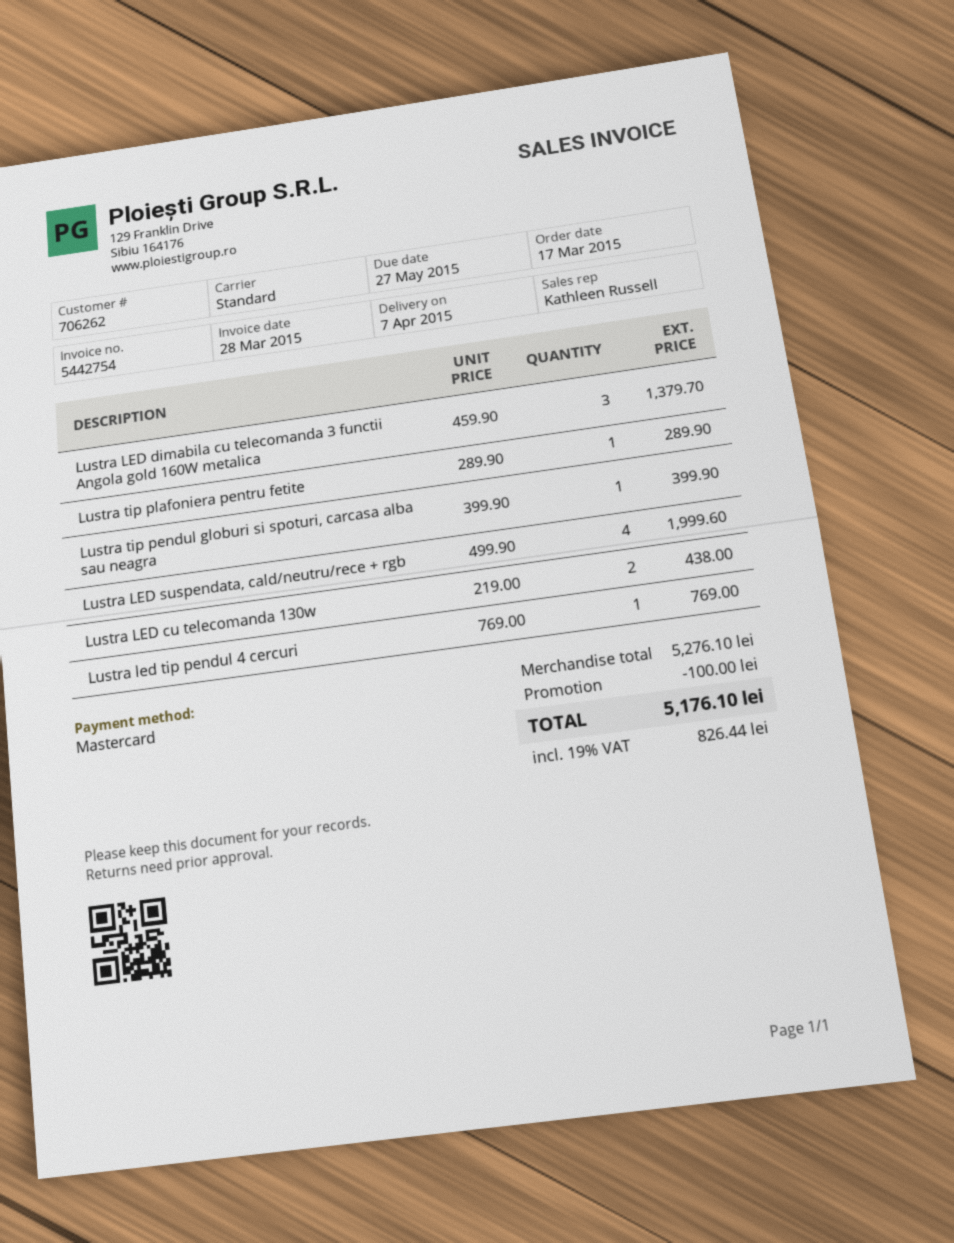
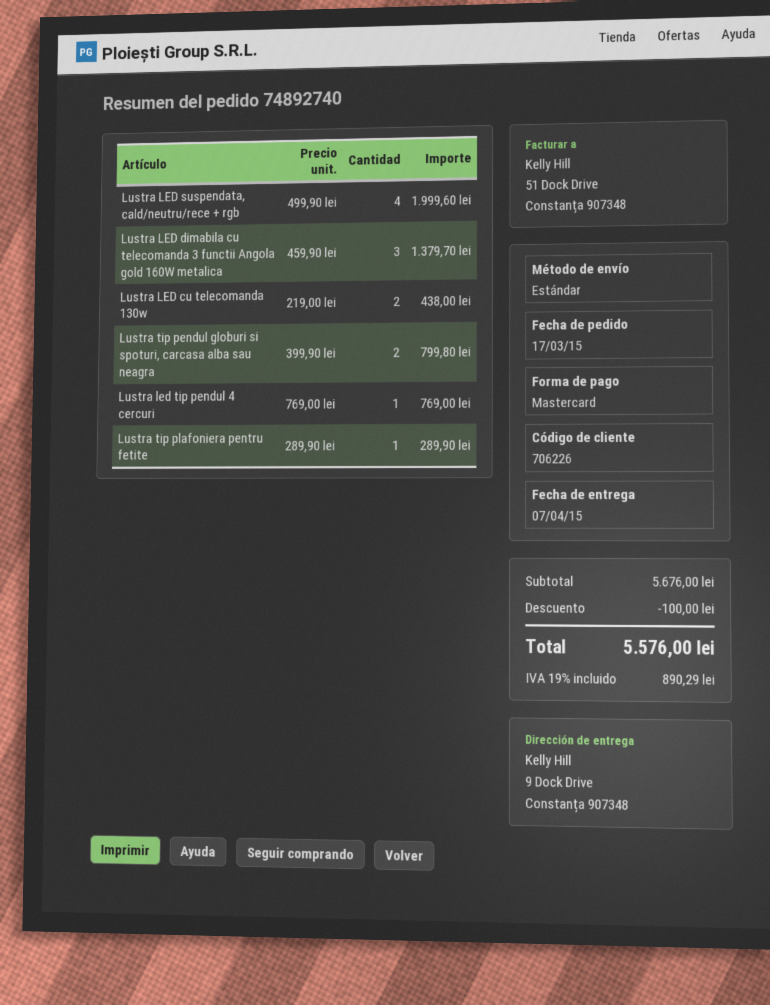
customer number: 706262 -> 706226
Lustra tip pendul globuri si spoturi, carcasa alba sau neagra: 1 x 399.90 = 399.90 -> 2 x 399.90 = 799.80
subtotal: 5276.10 -> 5676.00
tax: 19% = 826.44 -> 19% = 890.29
total: 5176.10 -> 5576.00

